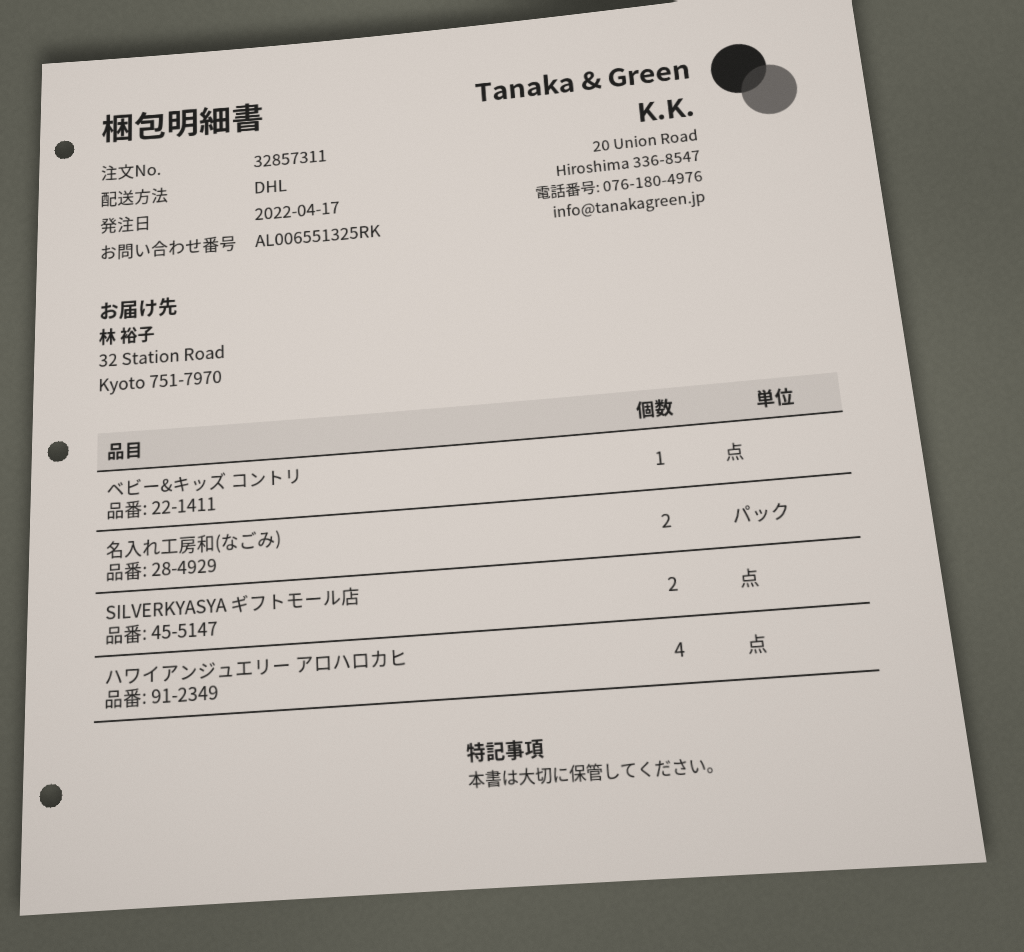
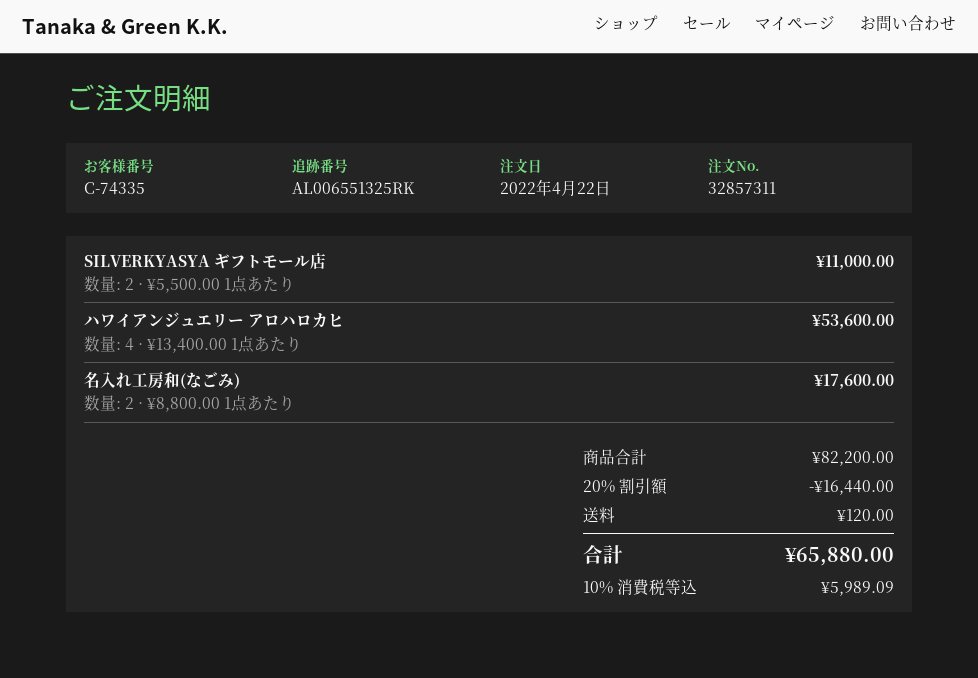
order date: 2022-04-17 -> 2022-04-22
ベビー&キッズ コントリ: 1 -> none

